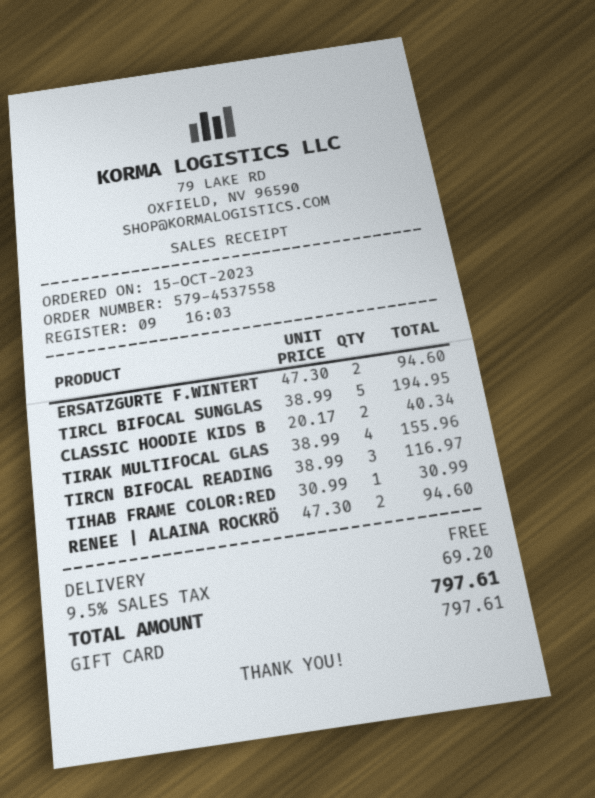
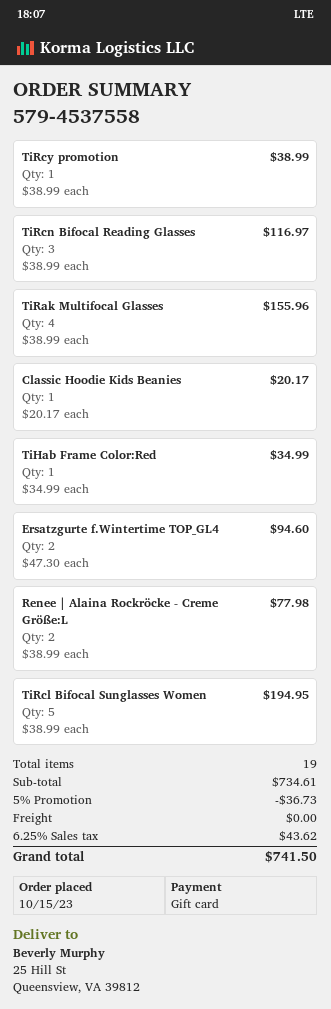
CLASSIC HOODIE KIDS B: 2 x 20.17 = 40.34 -> 1 x 20.17 = 20.17
TIHAB FRAME COLOR:RED: 1 x 30.99 = 30.99 -> 1 x 34.99 = 34.99
RENEE | ALAINA ROCKRÖ: 2 x 47.30 = 94.60 -> 2 x 38.99 = 77.98
TiRcy promotion: none -> 1 x 38.99 = 38.99
discount: none -> 5% = 36.73
tax: 9.5% = 69.20 -> 6.25% = 43.62
total: 797.61 -> 741.50

